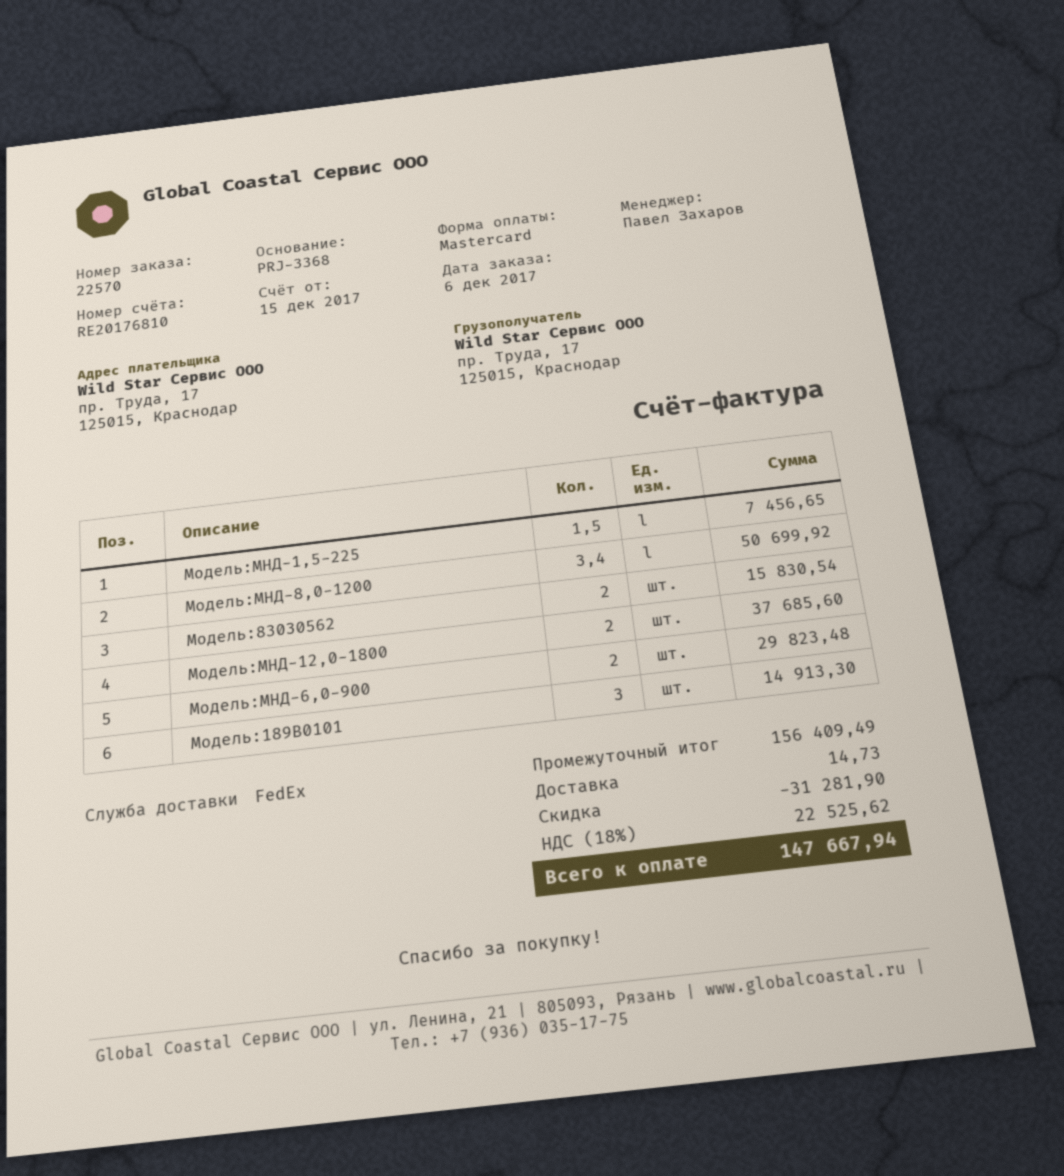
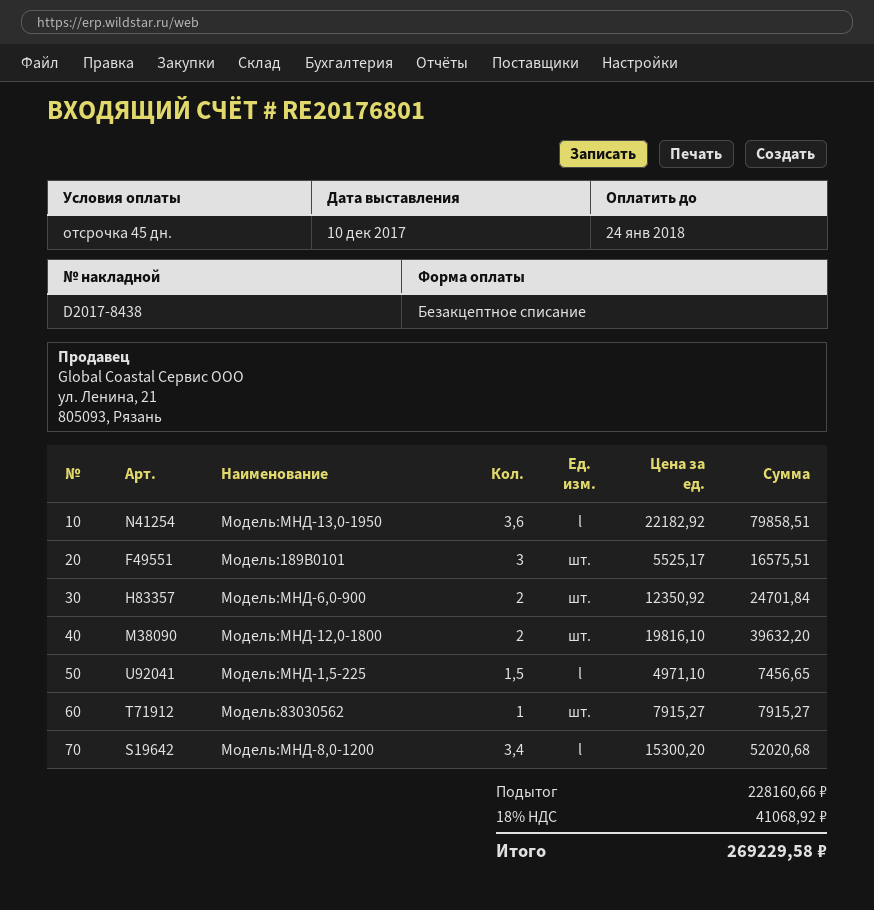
invoice number: RE20176810 -> RE20176801
invoice date: 2017-12-15 -> 2017-12-10
payment method: Mastercard -> direct debit
Модель:МНД-8,0-1200: 3.4 for 50699.92 -> 3.4 for 52020.68
Модель:83030562: 2 for 15830.54 -> 1 for 7915.27
Модель:МНД-12,0-1800: 2 for 37685.60 -> 2 for 39632.20
Модель:МНД-6,0-900: 2 for 29823.48 -> 2 for 24701.84
Модель:189B0101: 3 for 14913.30 -> 3 for 16575.51
Модель:МНД-13,0-1950: none -> 3.6 for 79858.51
subtotal: 156409.49 -> 228160.66
discount: 31281.90 -> none
shipping: 14.73 -> none
tax: 18% = 22525.62 -> 18% = 41068.92
total: 147667.94 -> 269229.58

